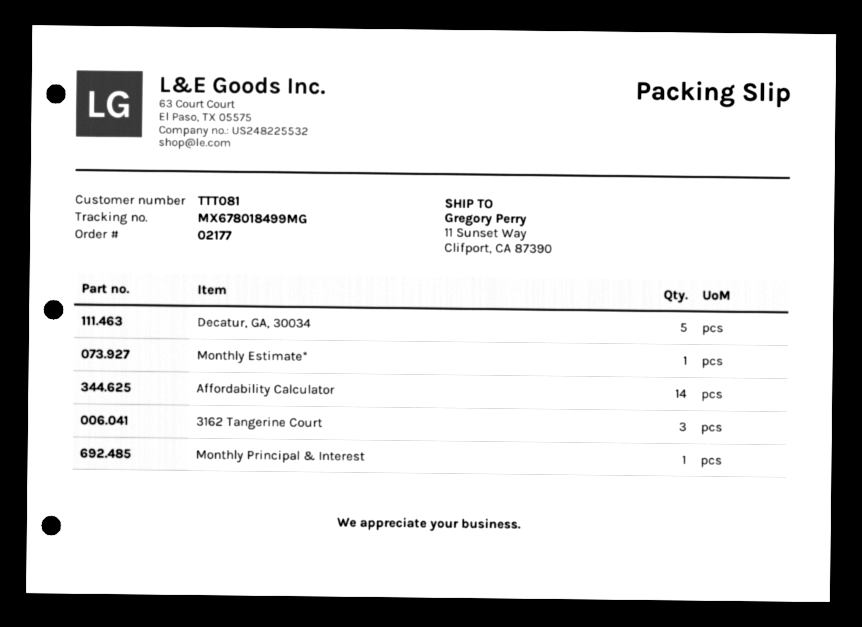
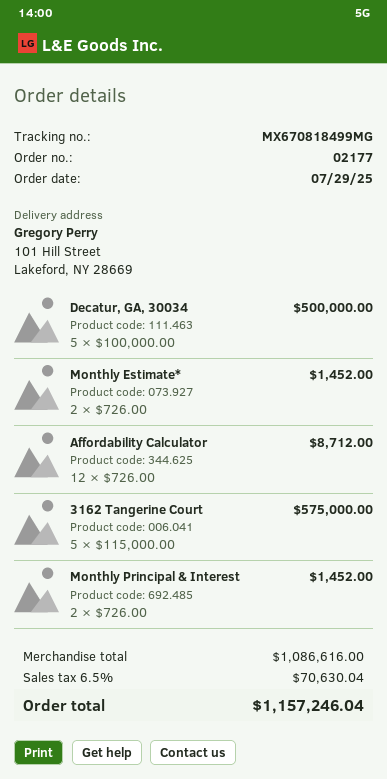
tracking number: MX678018499MG -> MX670818499MG
ship to: 11 Sunset Way, Clifport, CA 87390 -> 101 Hill Street, Lakeford, NY 28669
Monthly Estimate*: 1 -> 2
Affordability Calculator: 14 -> 12
3162 Tangerine Court: 3 -> 5
Monthly Principal & Interest: 1 -> 2

